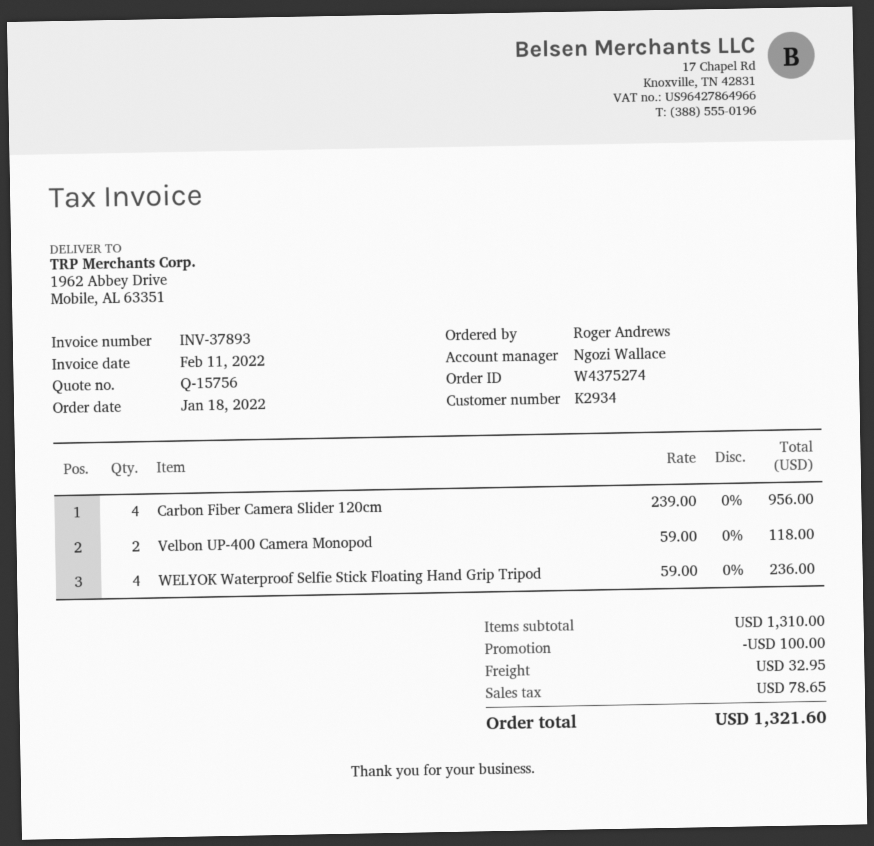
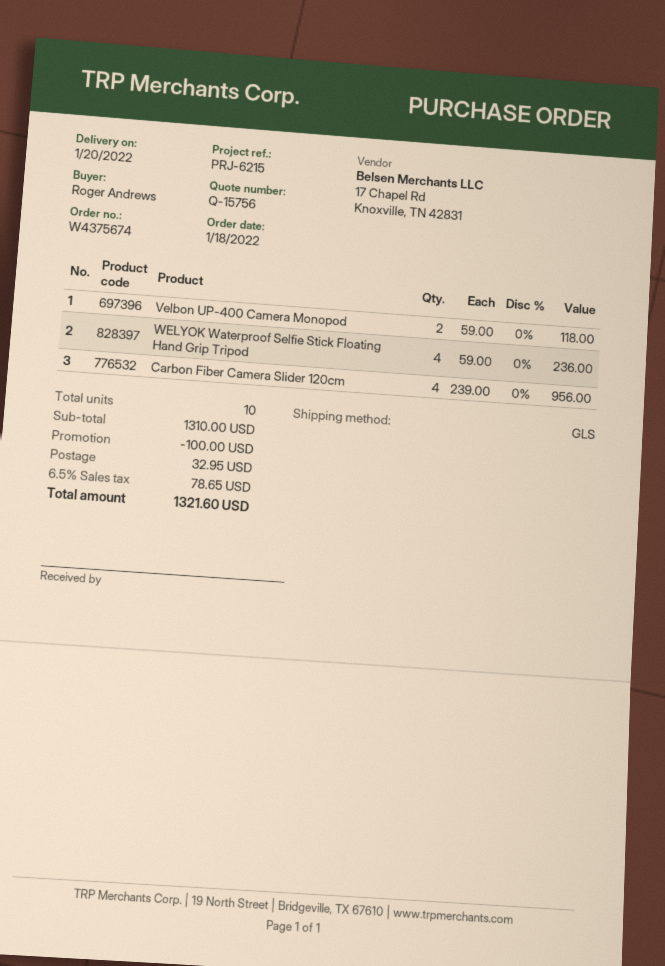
order number: W4375274 -> W4375674

